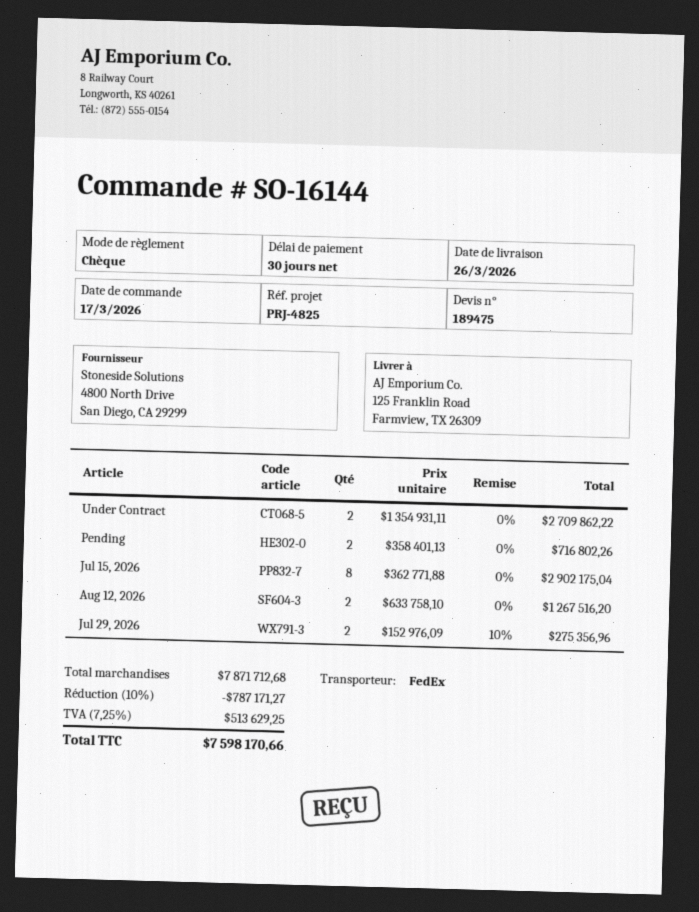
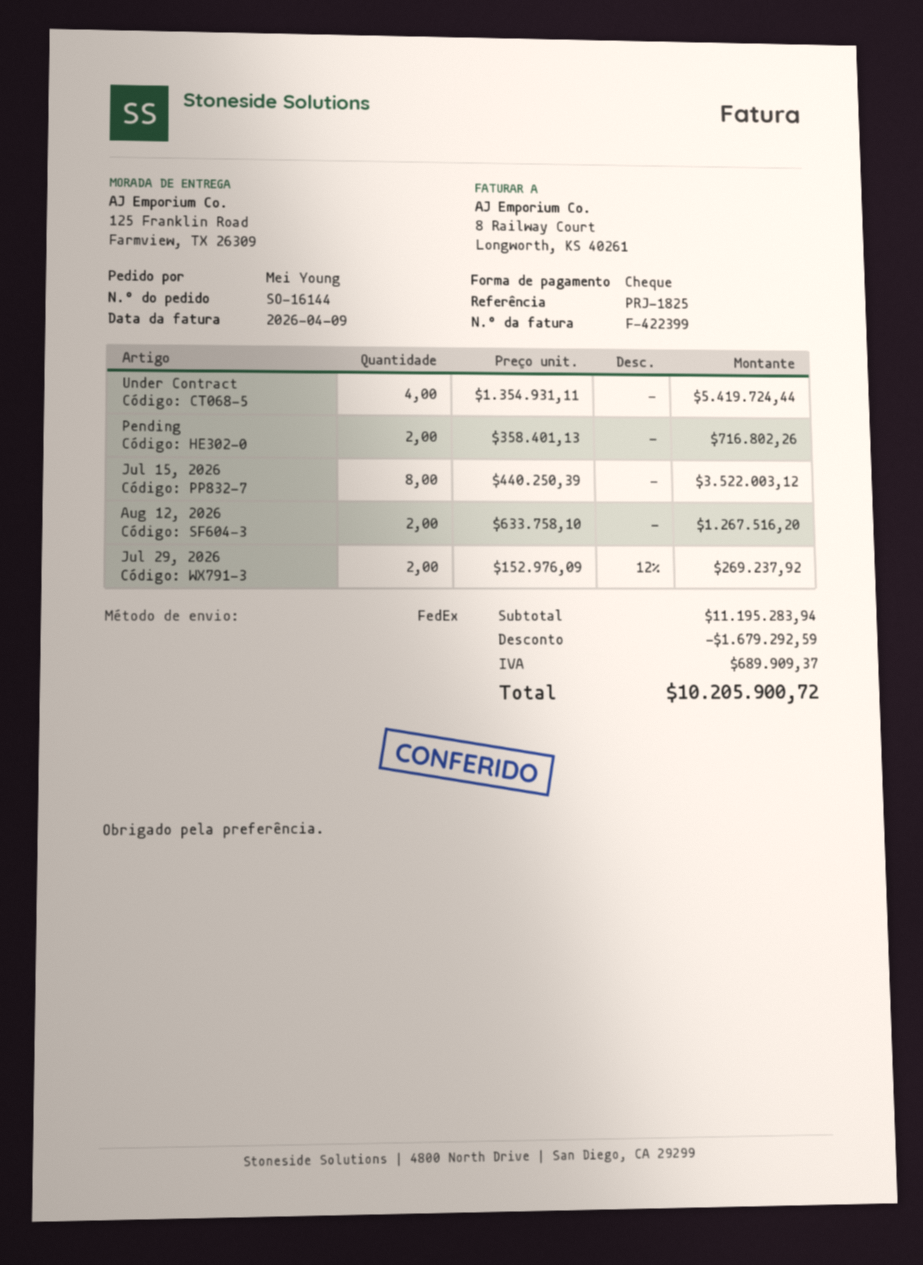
reference: PRJ-4825 -> PRJ-1825
Under Contract: 2 x 1354931.11 = 2709862.22 -> 4 x 1354931.11 = 5419724.44
Jul 15, 2026: 8 x 362771.88 = 2902175.04 -> 8 x 440250.39 = 3522003.12
Jul 29, 2026: 2 x 152976.09 - 10% = 275356.96 -> 2 x 152976.09 - 12% = 269237.92
subtotal: 7871712.68 -> 11195283.94
discount: 787171.27 -> 1679292.59
tax: 513629.25 -> 689909.37
total: 7598170.66 -> 10205900.72

